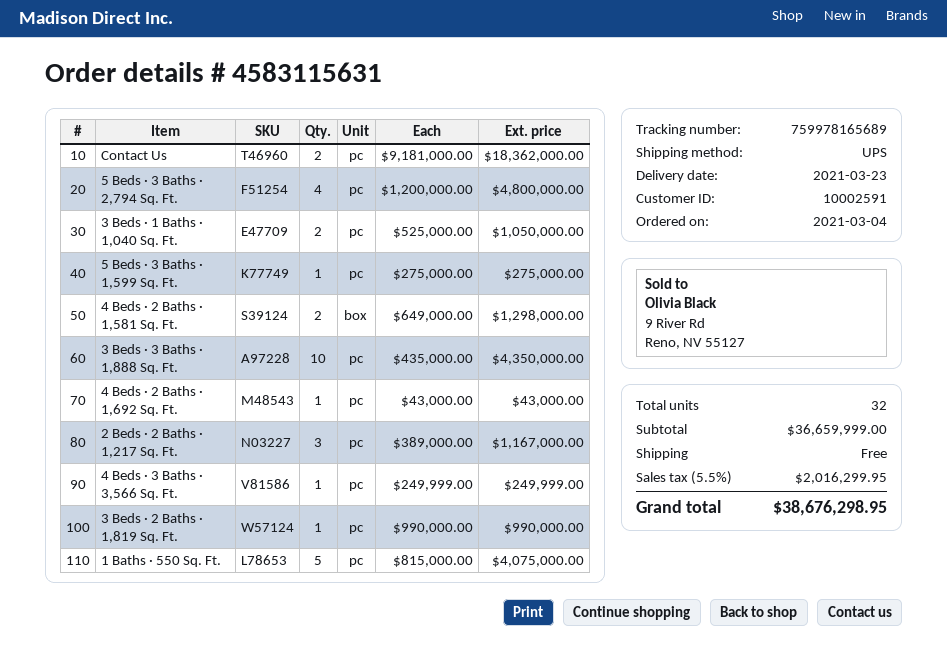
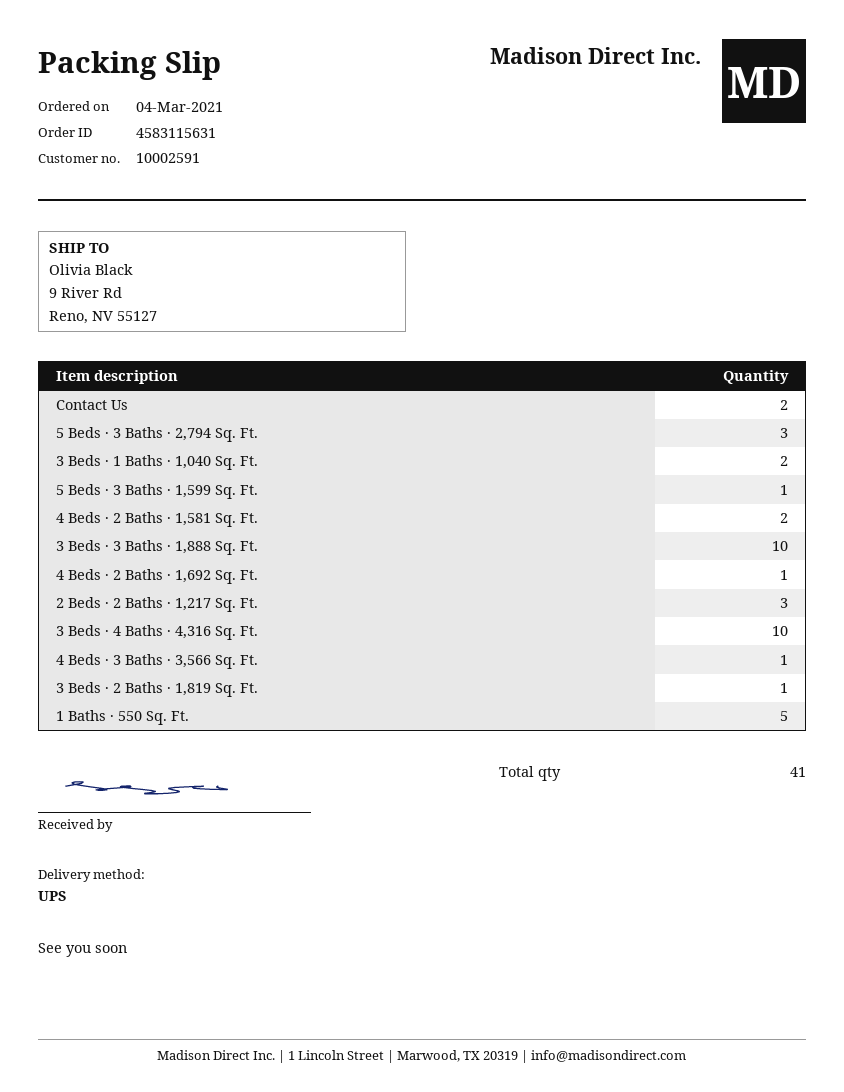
5 Beds · 3 Baths · 2,794 Sq. Ft.: 4 -> 3
3 Beds · 4 Baths · 4,316 Sq. Ft.: none -> 10
total quantity: 32 -> 41

